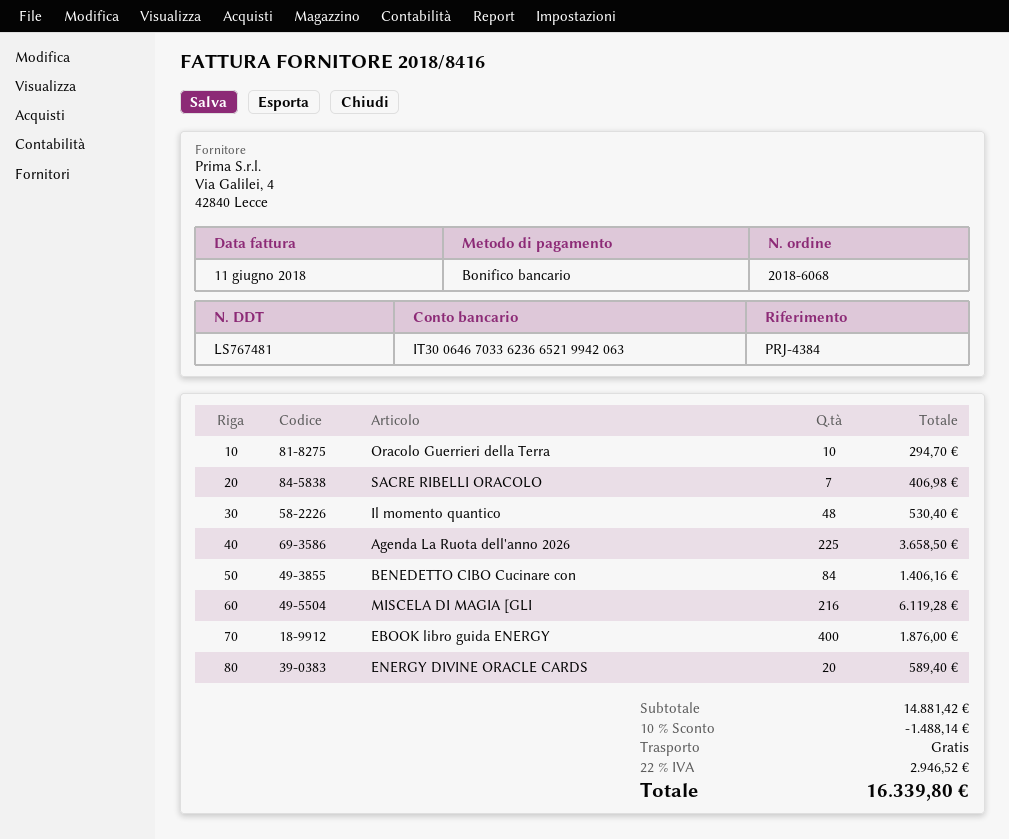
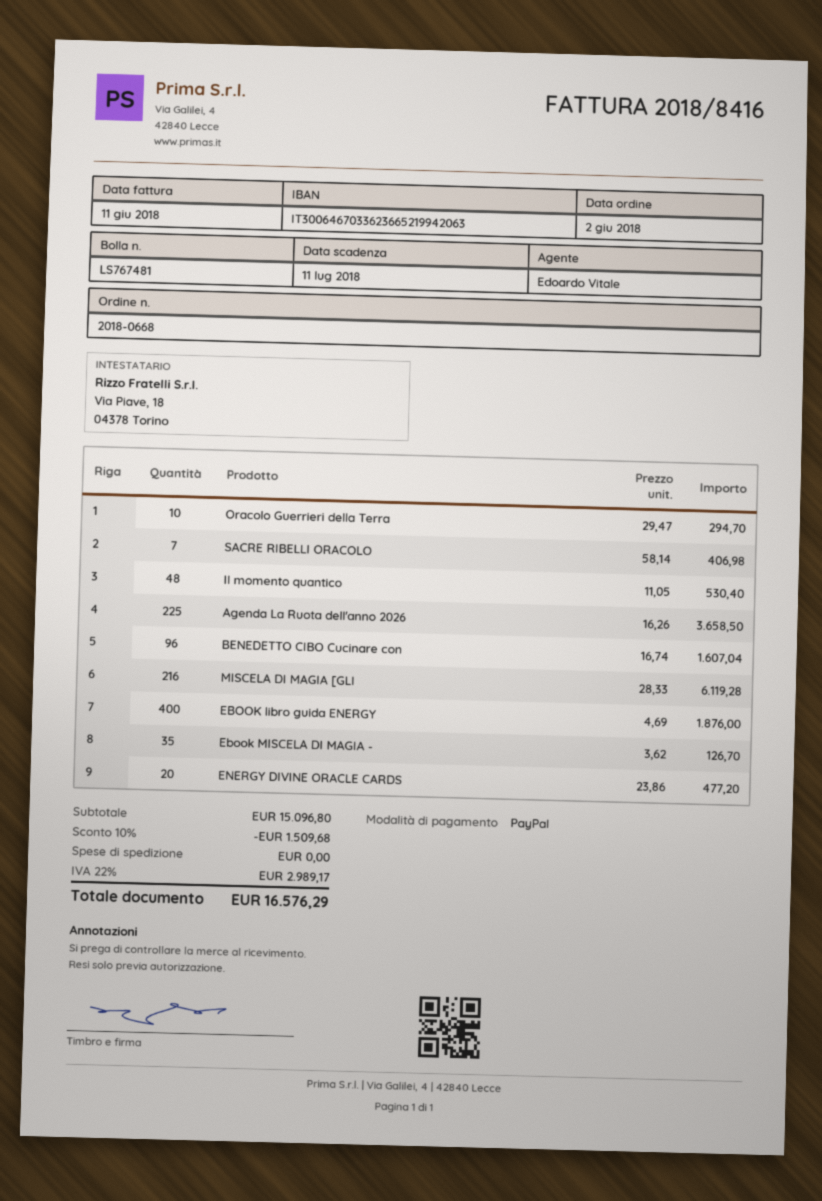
order number: 2018-6068 -> 2018-0668
payment method: bank transfer -> PayPal
BENEDETTO CIBO Cucinare con: 84 for 1406.16 -> 96 for 1607.04
ENERGY DIVINE ORACLE CARDS: 20 for 589.40 -> 20 for 477.20
Ebook MISCELA DI MAGIA -: none -> 35 for 126.70
subtotal: 14881.42 -> 15096.80
discount: 10% = 1488.14 -> 10% = 1509.68
tax: 22% = 2946.52 -> 22% = 2989.17
total: 16339.80 -> 16576.29

